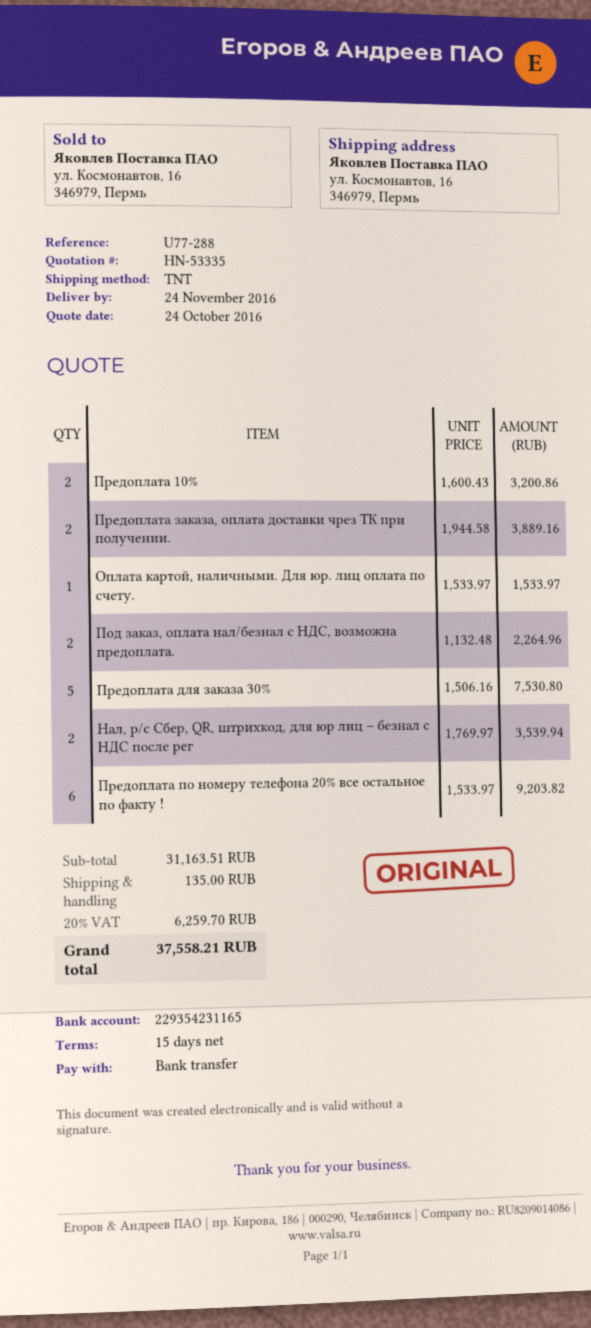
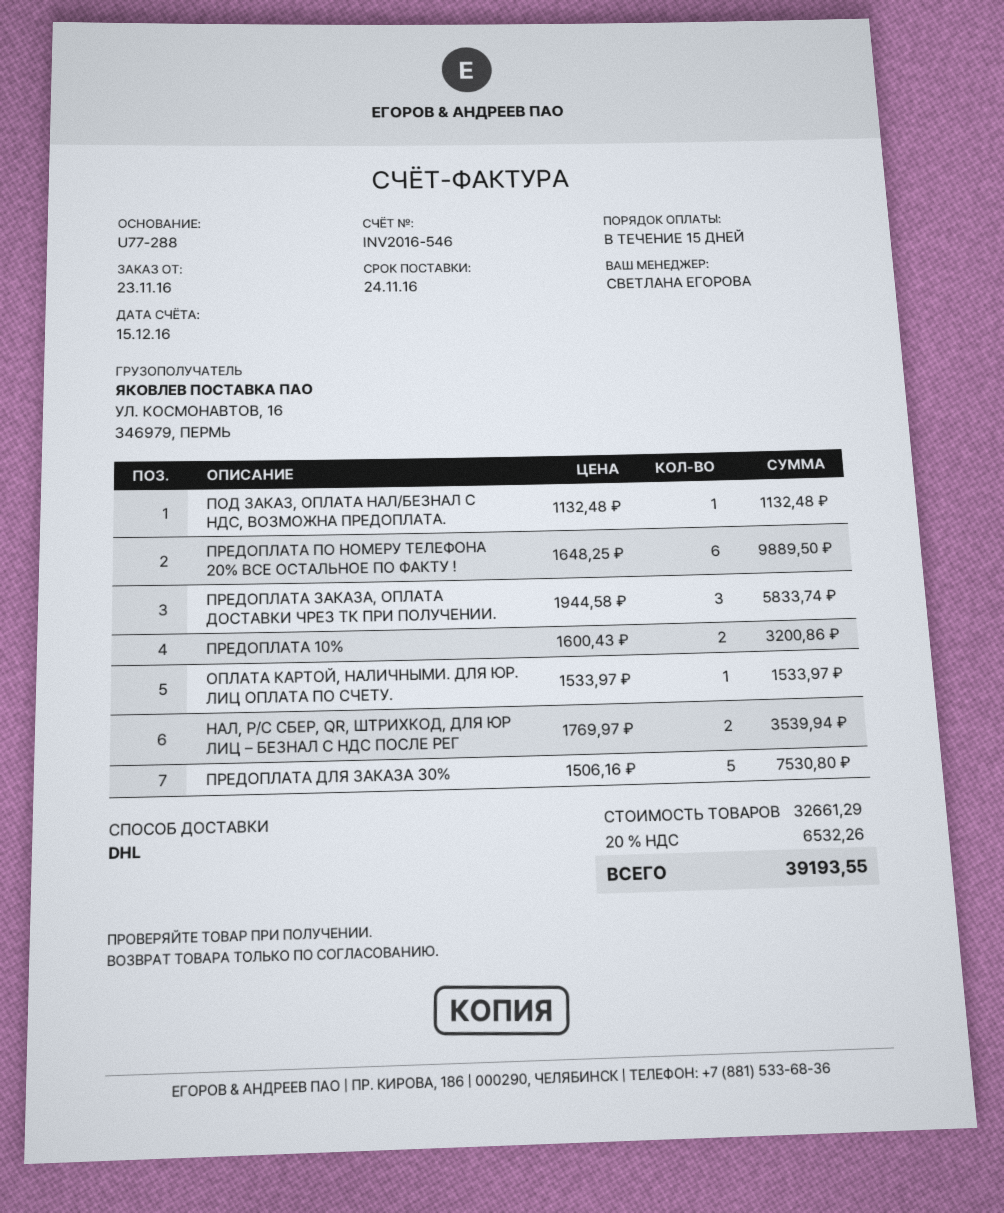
shipping method: TNT -> DHL
Предоплата заказа, оплата доставки чрез ТК при получении.: 2 x 1944.58 = 3889.16 -> 3 x 1944.58 = 5833.74
Под заказ, оплата нал/безнал с НДС, возможна предоплата.: 2 x 1132.48 = 2264.96 -> 1 x 1132.48 = 1132.48
Предоплата по номеру телефона 20% все остальное по факту !: 6 x 1533.97 = 9203.82 -> 6 x 1648.25 = 9889.50
subtotal: 31163.51 -> 32661.29
shipping: 135.00 -> none
tax: 20% = 6259.70 -> 20% = 6532.26
total: 37558.21 -> 39193.55

